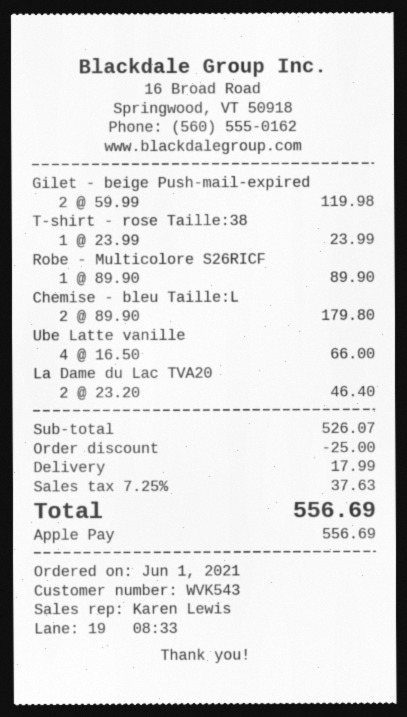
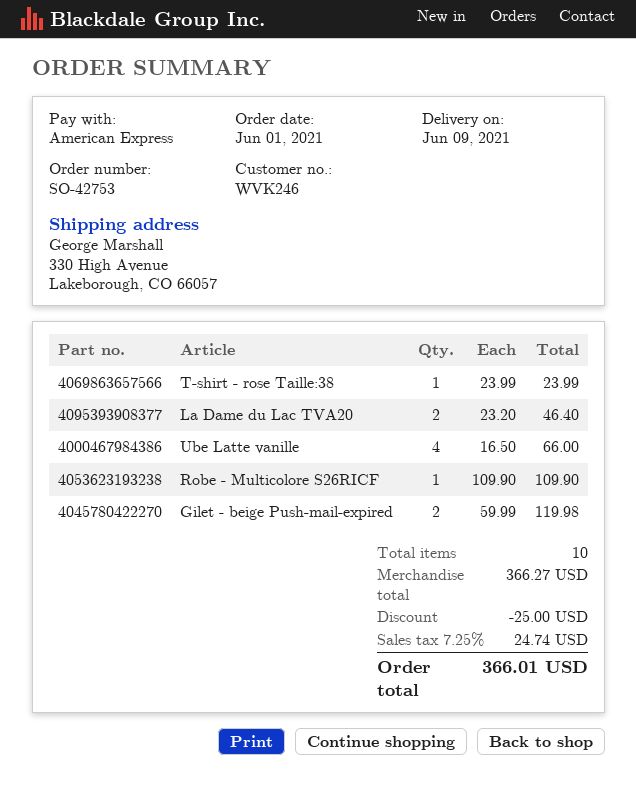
customer number: WVK543 -> WVK246
payment method: Apple Pay -> American Express
Robe - Multicolore S26RICF: 1 x 89.90 = 89.90 -> 1 x 109.90 = 109.90
Chemise - bleu Taille:L: 2 x 89.90 = 179.80 -> none
subtotal: 526.07 -> 366.27
shipping: 17.99 -> none
tax: 7.25% = 37.63 -> 7.25% = 24.74
total: 556.69 -> 366.01

